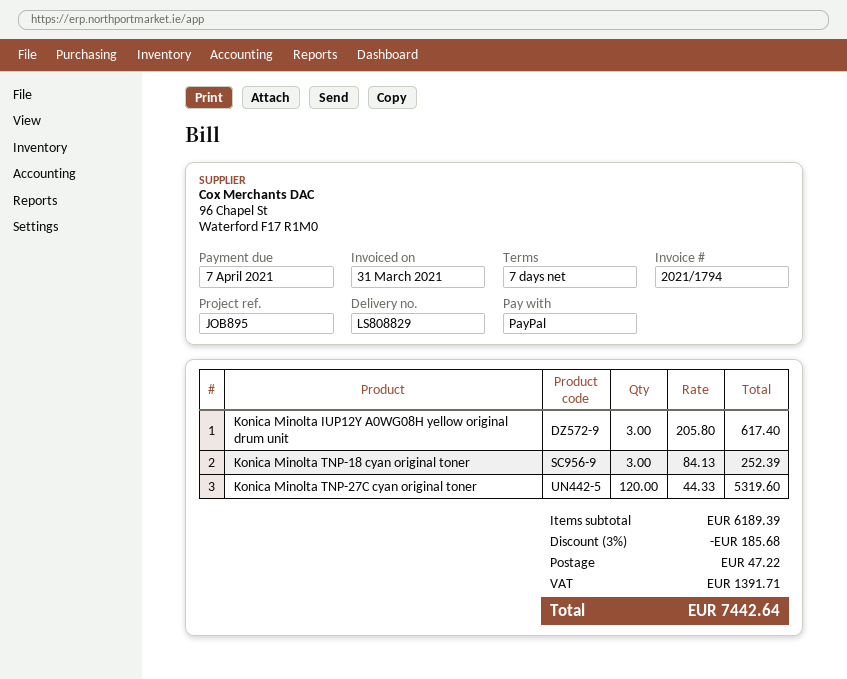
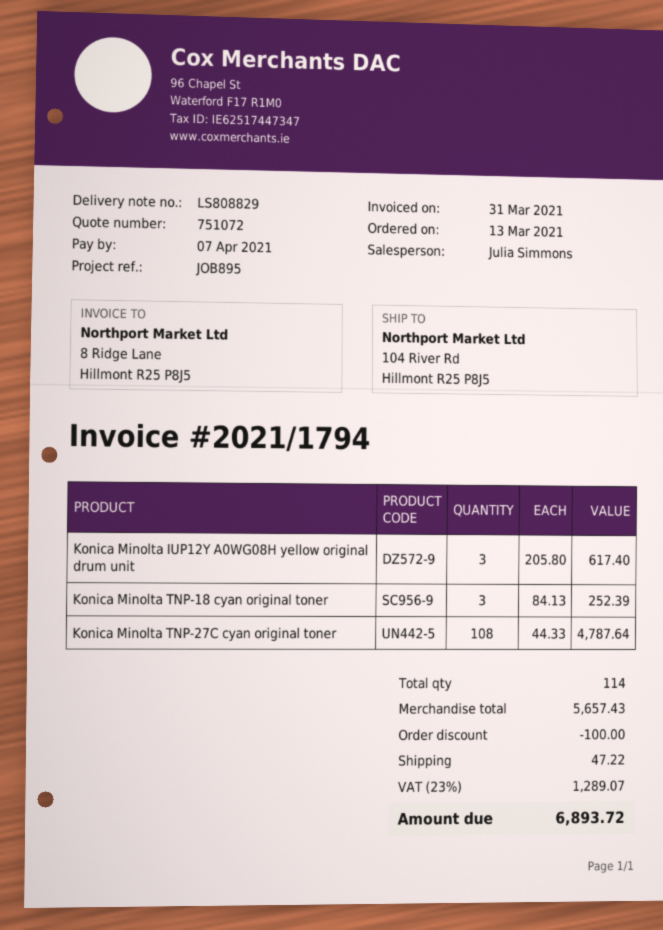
Konica Minolta TNP-27C cyan original toner: 120 x 44.33 = 5319.60 -> 108 x 44.33 = 4787.64
subtotal: 6189.39 -> 5657.43
discount: 185.68 -> 100.00
tax: 1391.71 -> 1289.07
total: 7442.64 -> 6893.72

